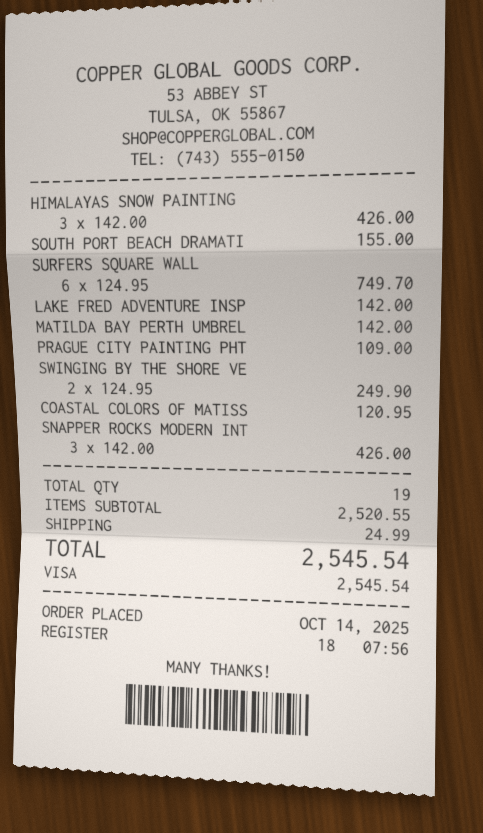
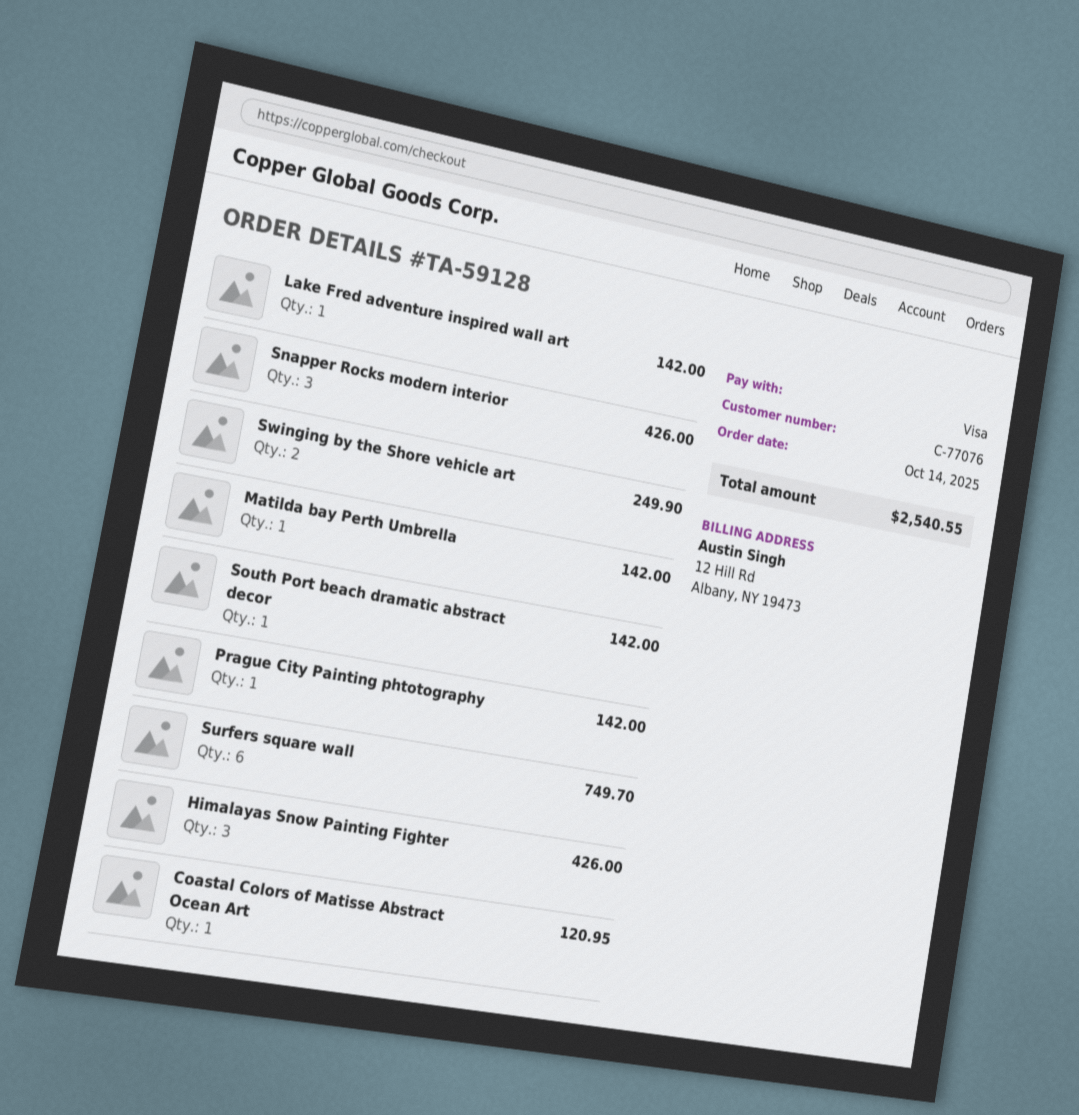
SOUTH PORT BEACH DRAMATI: 1 for 155.00 -> 1 for 142.00
PRAGUE CITY PAINTING PHT: 1 for 109.00 -> 1 for 142.00
shipping: 24.99 -> none
total: 2545.54 -> 2540.55

